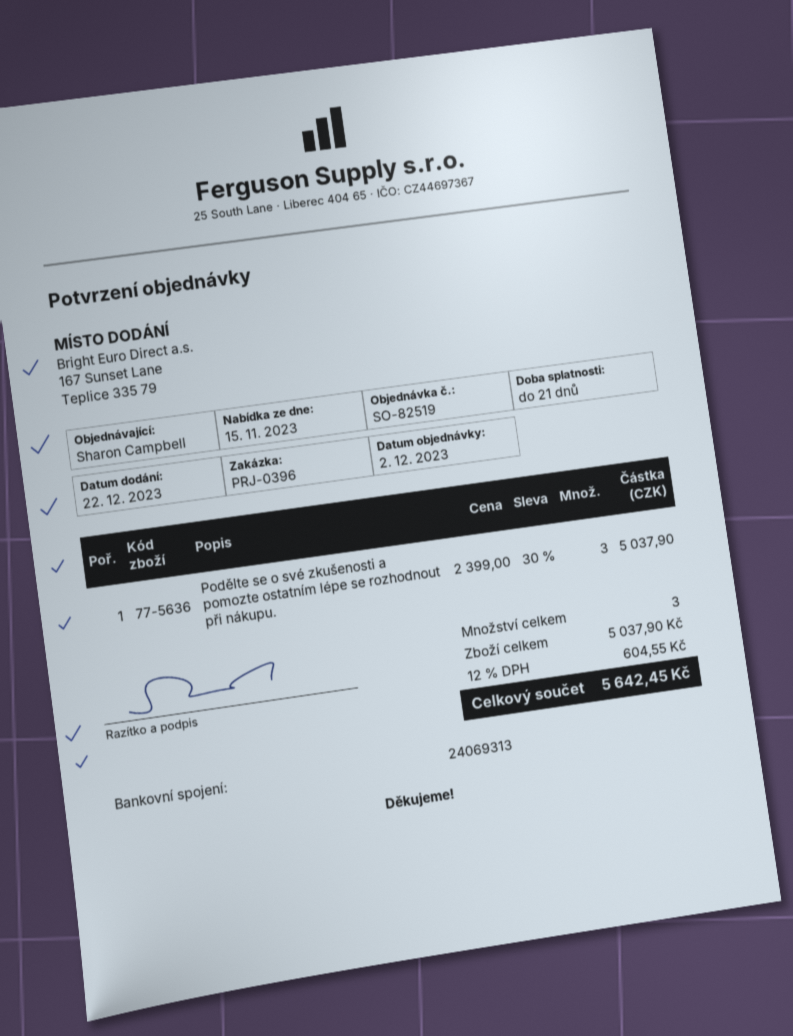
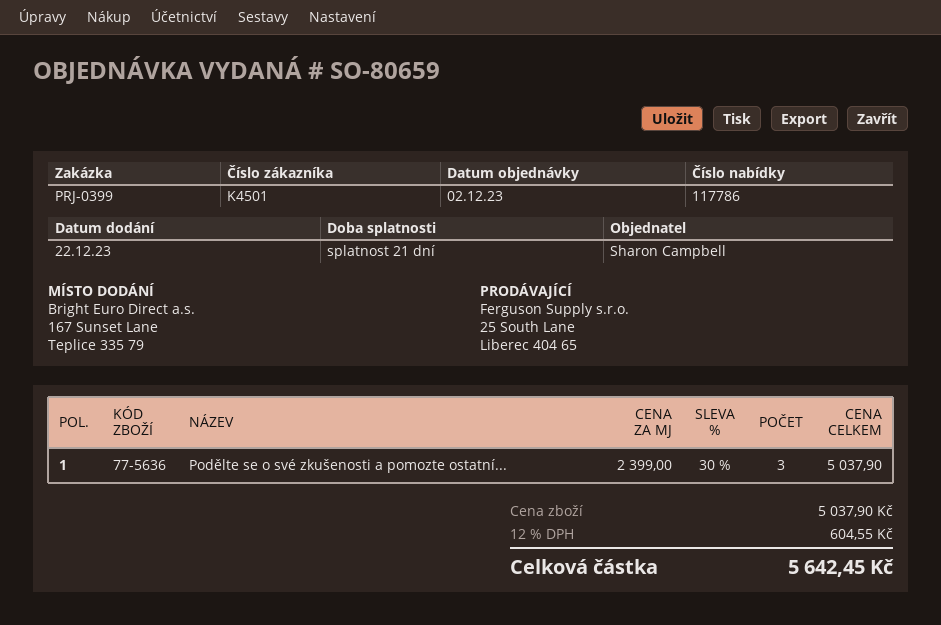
order number: SO-82519 -> SO-80659
reference: PRJ-0396 -> PRJ-0399

